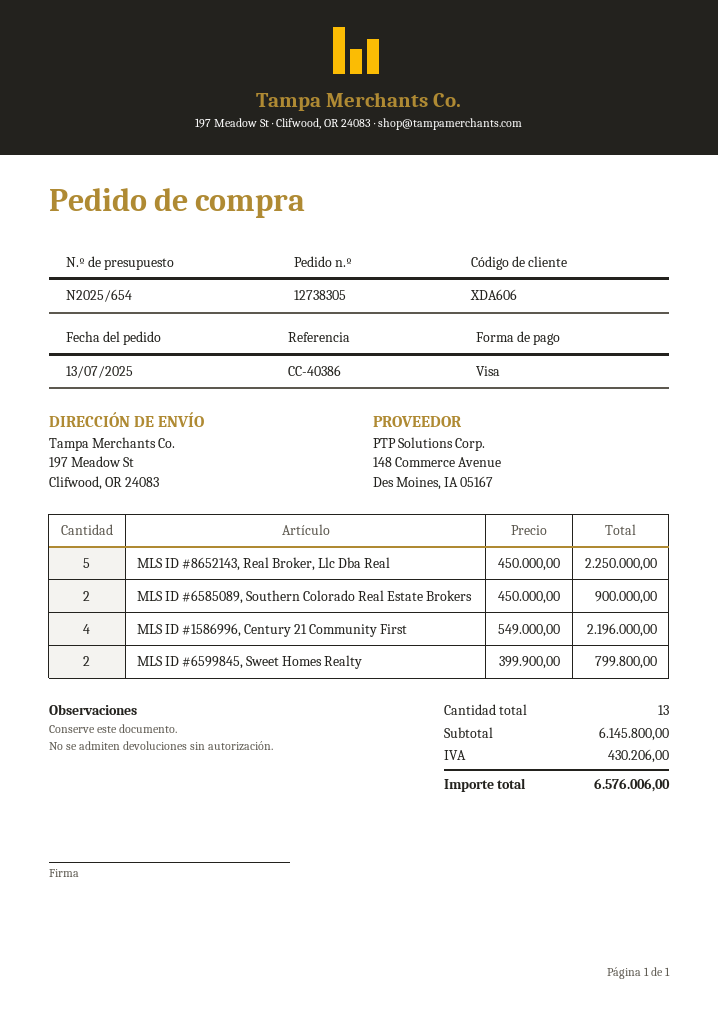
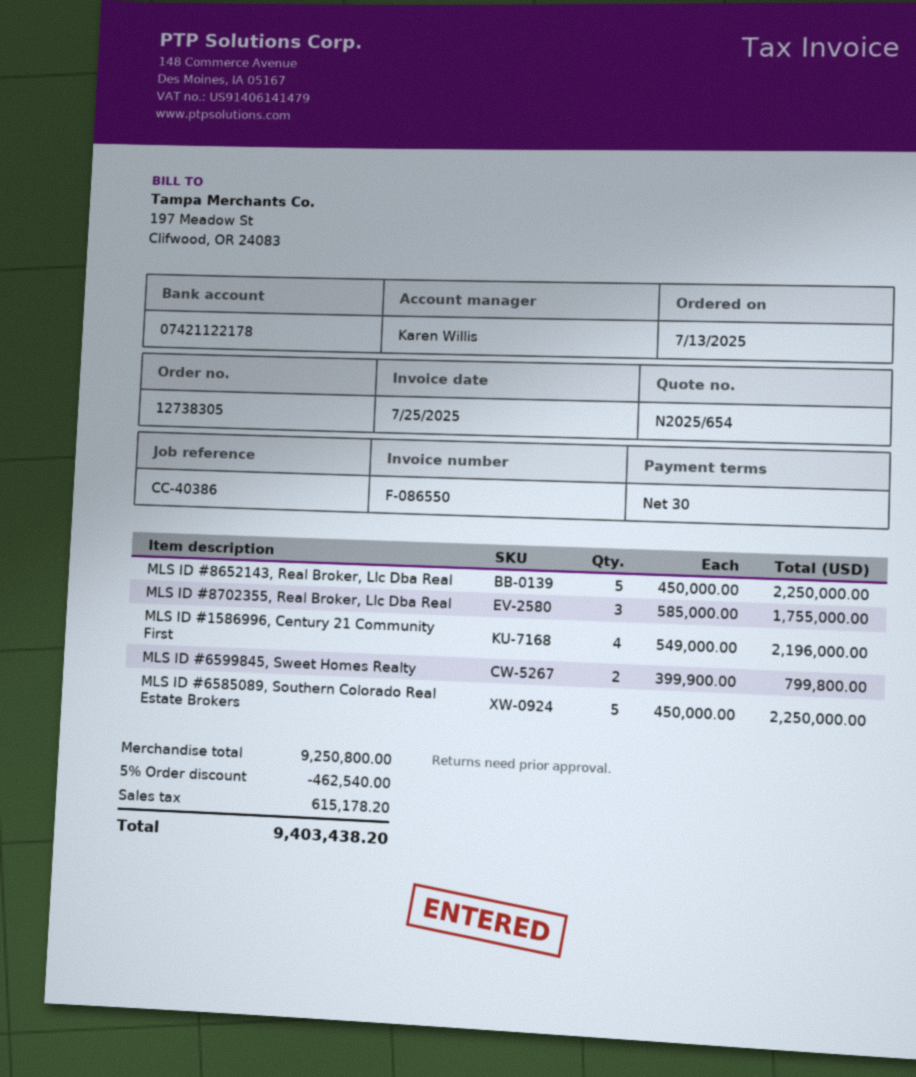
MLS ID #6585089, Southern Colorado Real Estate Brokers: 2 x 450000.00 = 900000.00 -> 5 x 450000.00 = 2250000.00
MLS ID #8702355, Real Broker, Llc Dba Real: none -> 3 x 585000.00 = 1755000.00
subtotal: 6145800.00 -> 9250800.00
discount: none -> 5% = 462540.00
tax: 430206.00 -> 615178.20
total: 6576006.00 -> 9403438.20

